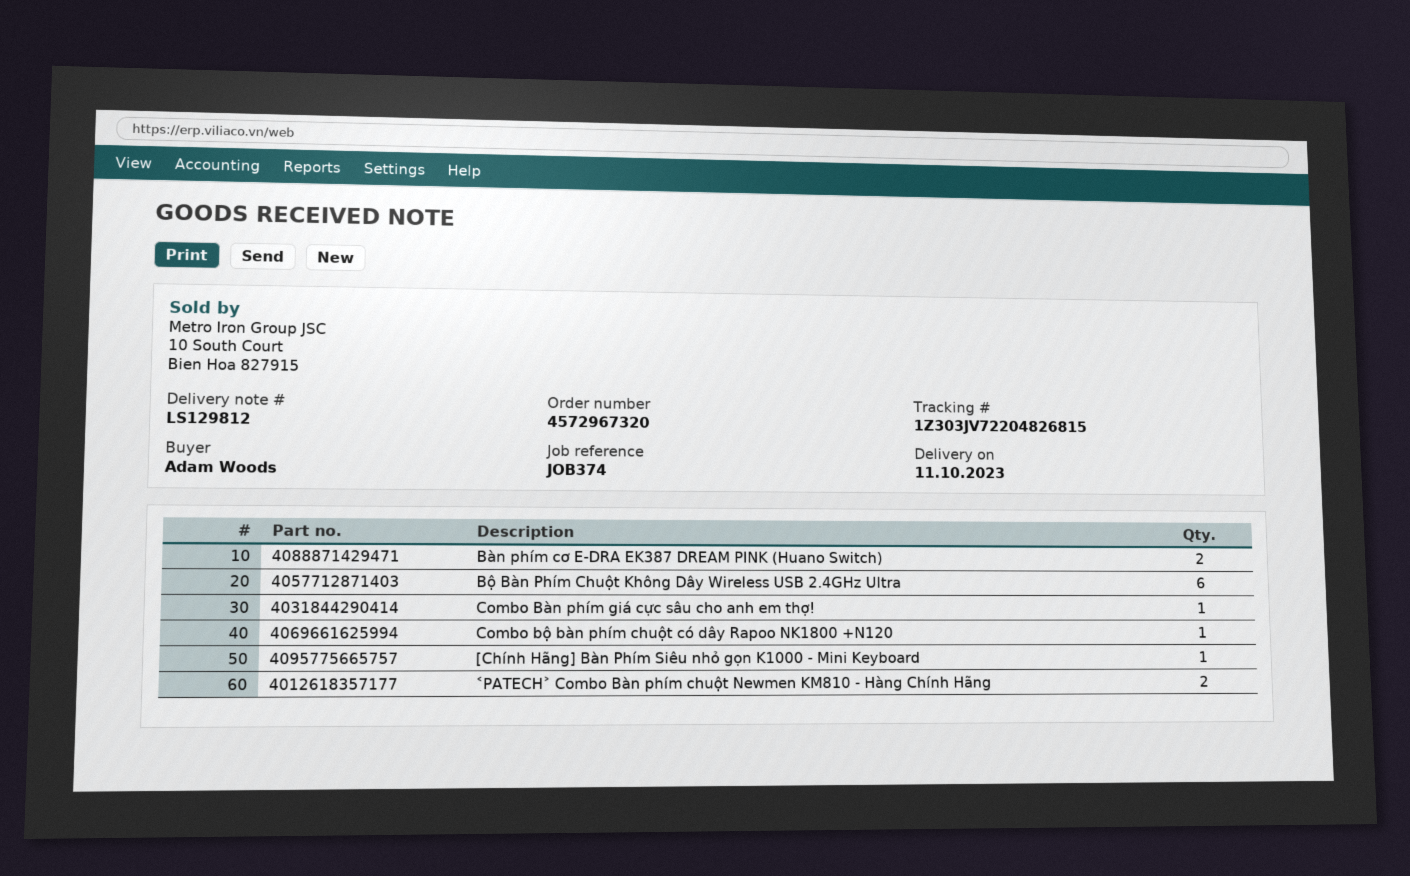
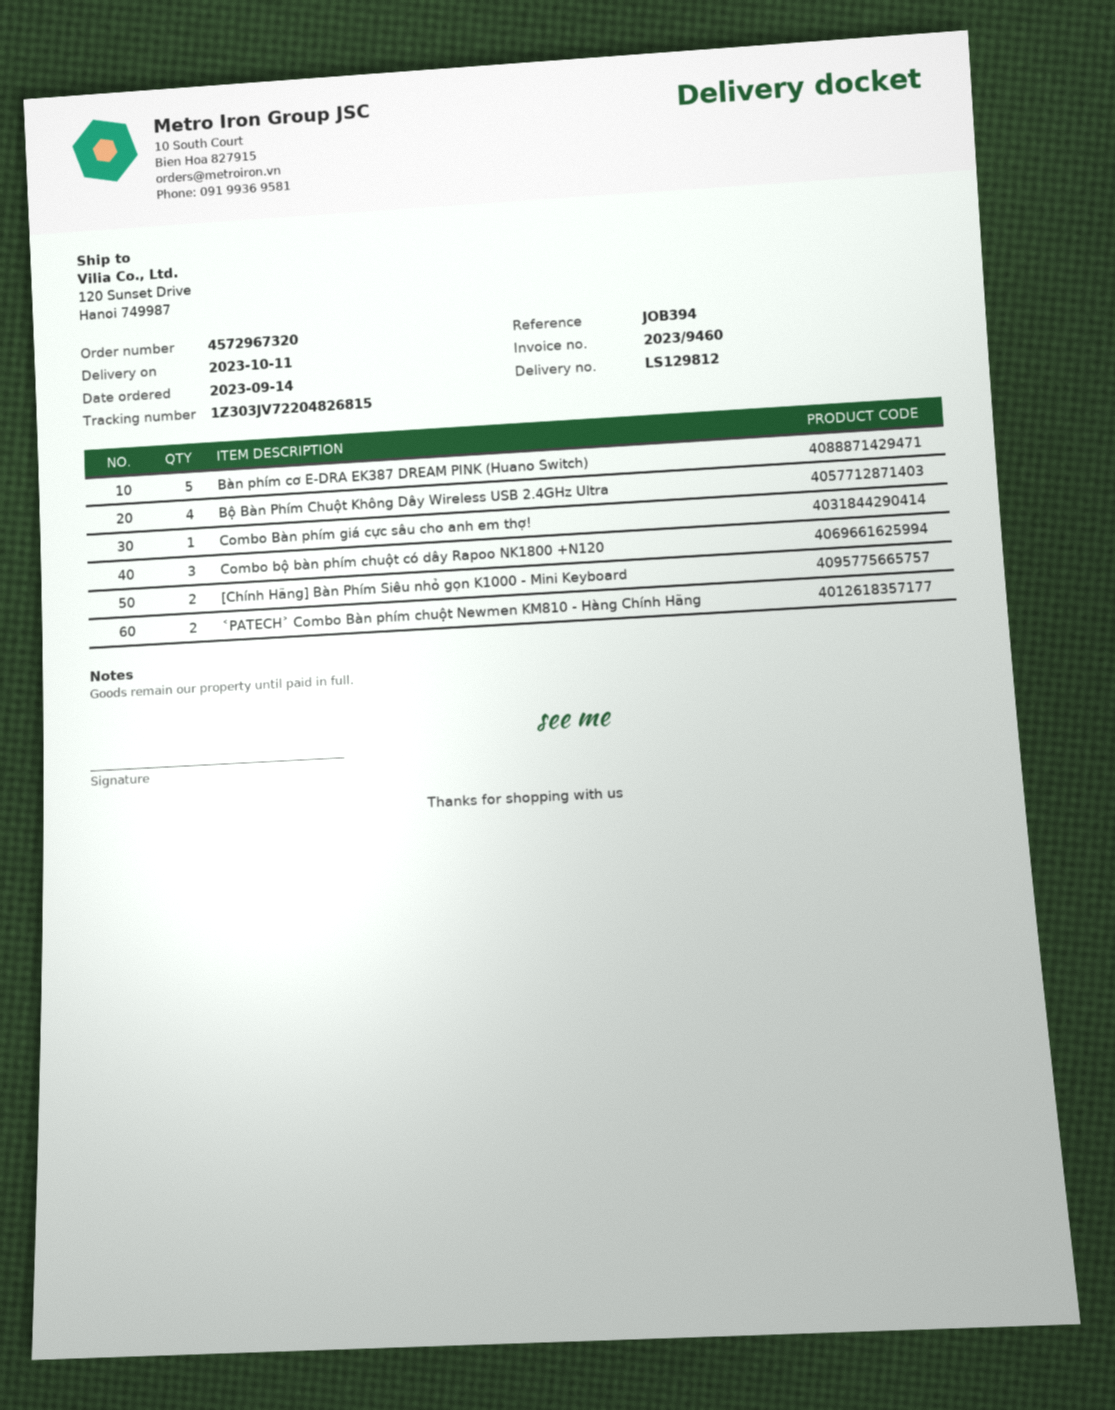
reference: JOB374 -> JOB394
Bàn phím cơ E-DRA EK387 DREAM PINK (Huano Switch): 2 -> 5
Bộ Bàn Phím Chuột Không Dây Wireless USB 2.4GHz Ultra: 6 -> 4
Combo bộ bàn phím chuột có dây Rapoo NK1800 +N120: 1 -> 3
[Chính Hãng] Bàn Phím Siêu nhỏ gọn K1000 - Mini Keyboard: 1 -> 2

